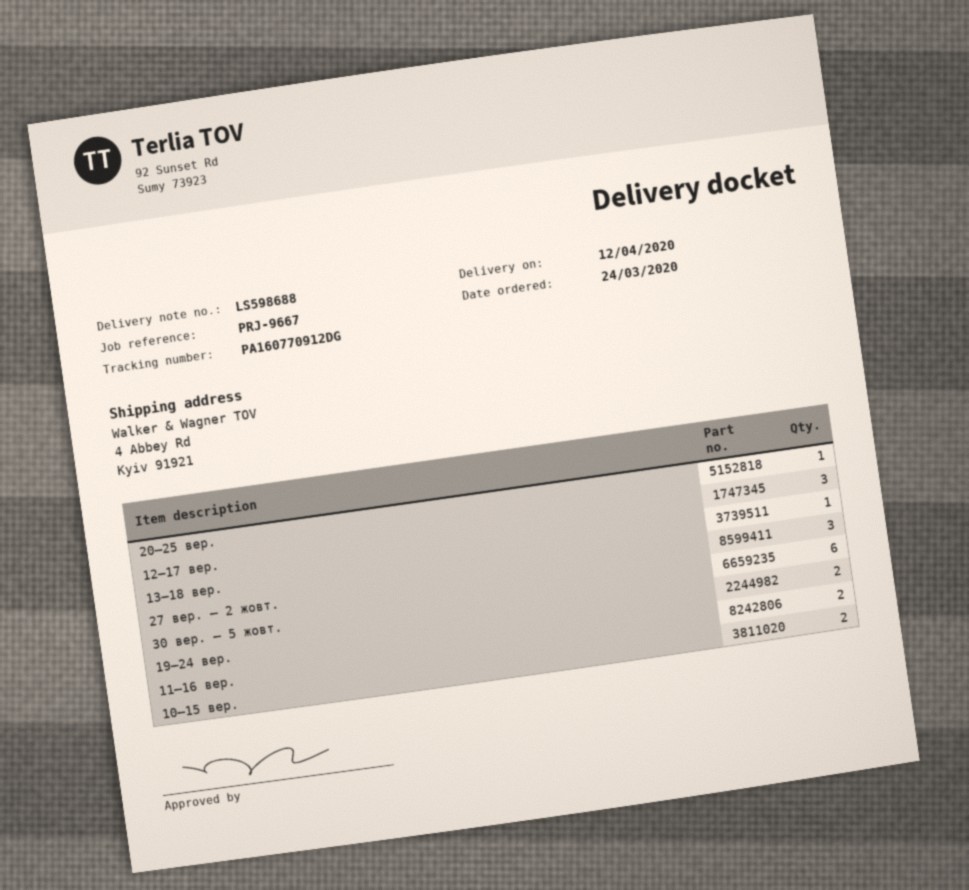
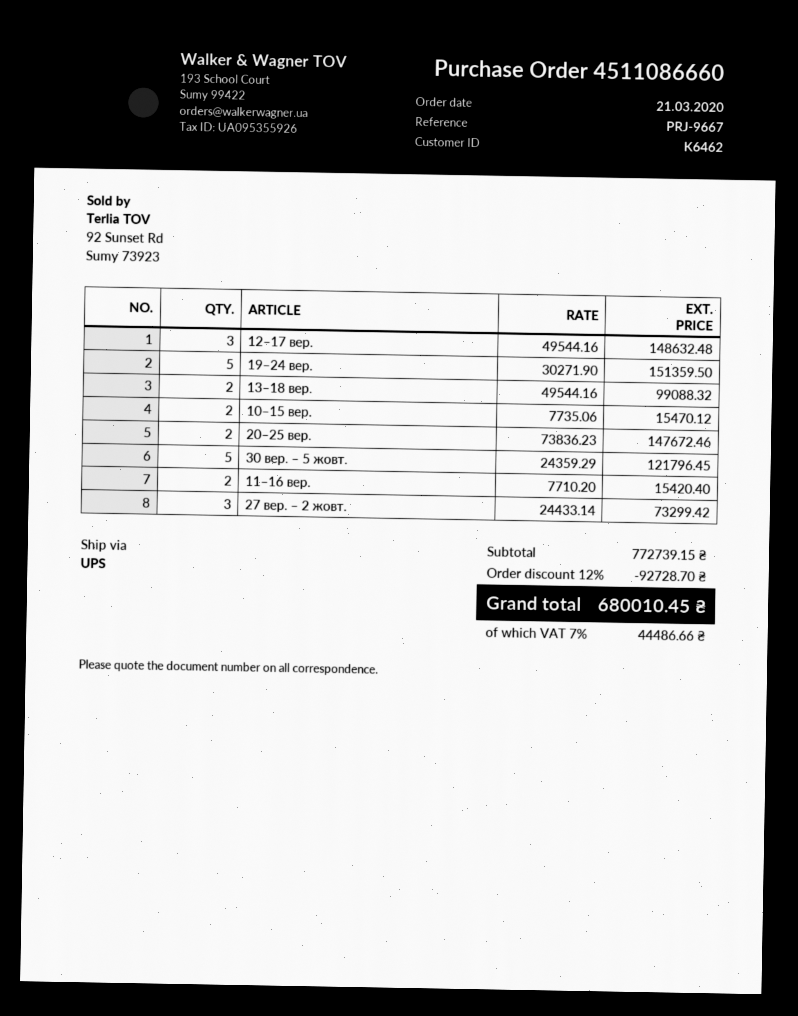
order date: 2020-03-24 -> 2020-03-21
20–25 вер.: 1 -> 2
13–18 вер.: 1 -> 2
30 вер. – 5 жовт.: 6 -> 5
19–24 вер.: 2 -> 5

